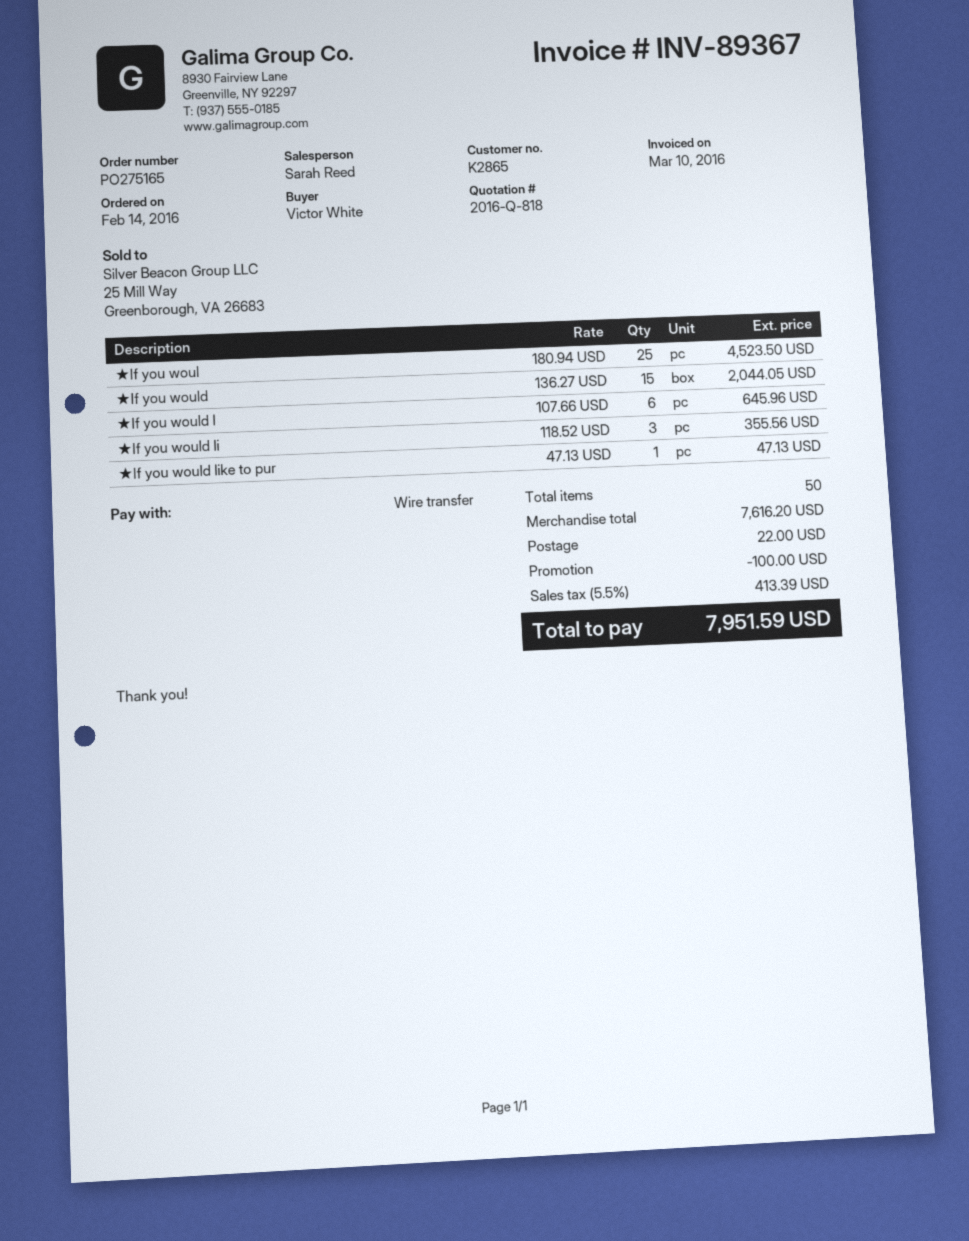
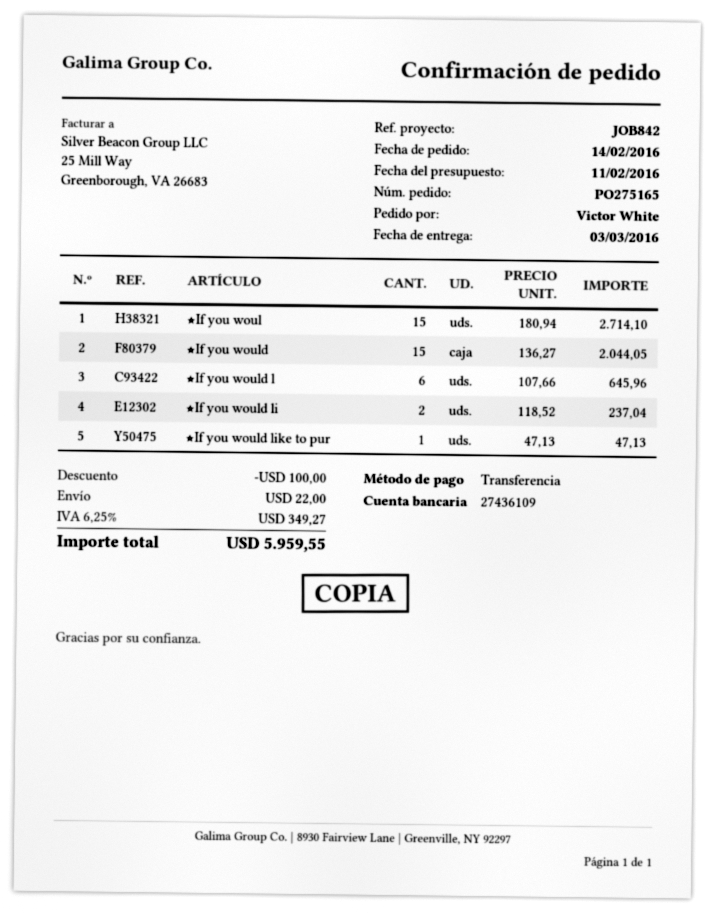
★If you woul: 25 x 180.94 = 4523.50 -> 15 x 180.94 = 2714.10
★If you would li: 3 x 118.52 = 355.56 -> 2 x 118.52 = 237.04
tax: 5.5% = 413.39 -> 6.25% = 349.27
total: 7951.59 -> 5959.55

